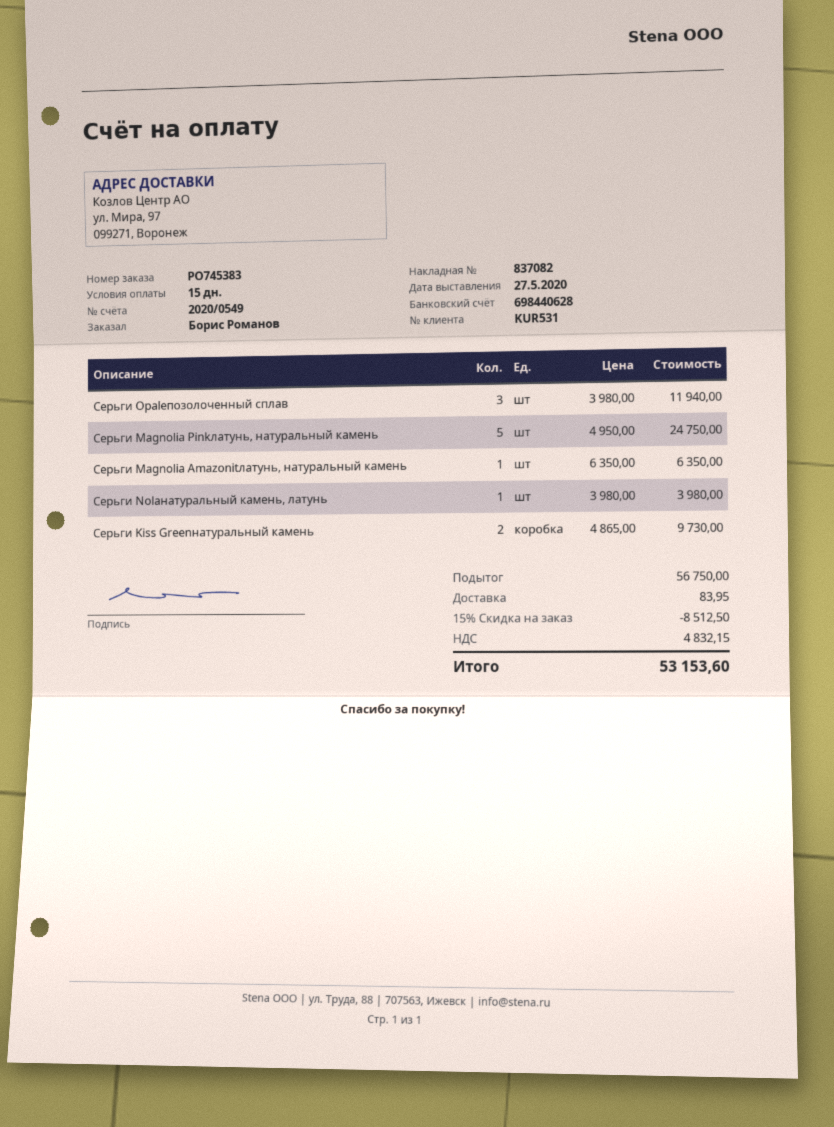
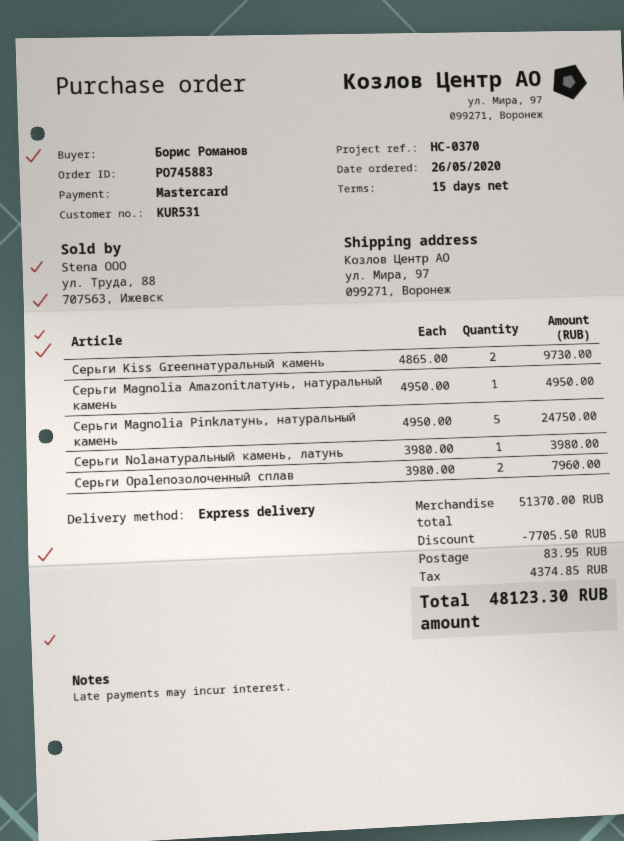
order number: PO745383 -> PO745883
Серьги Opaleпозолоченный сплав: 3 x 3980.00 = 11940.00 -> 2 x 3980.00 = 7960.00
Серьги Magnolia Amazonitлатунь, натуральный камень: 1 x 6350.00 = 6350.00 -> 1 x 4950.00 = 4950.00
subtotal: 56750.00 -> 51370.00
discount: 8512.50 -> 7705.50
tax: 4832.15 -> 4374.85
total: 53153.60 -> 48123.30

